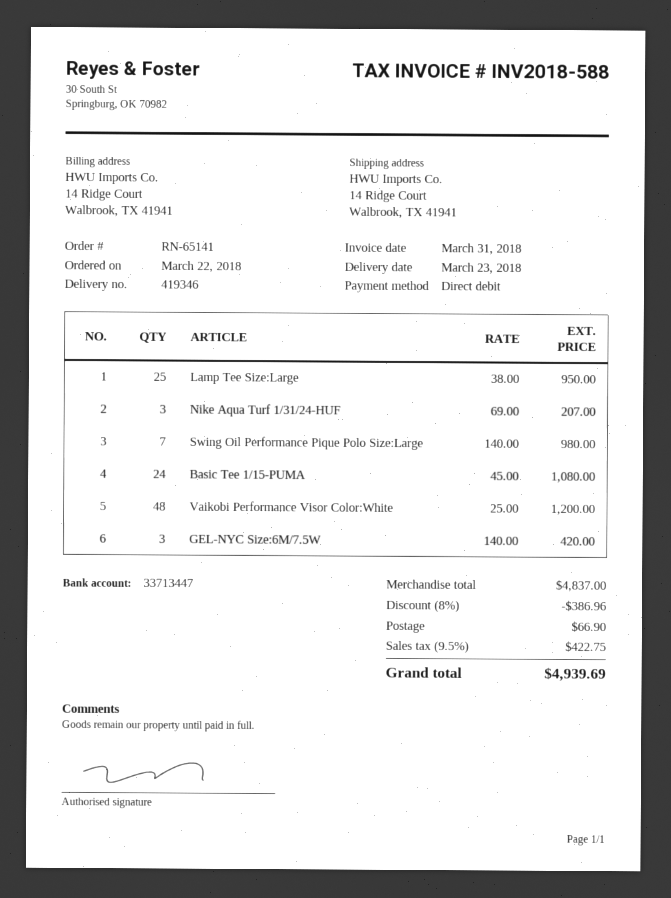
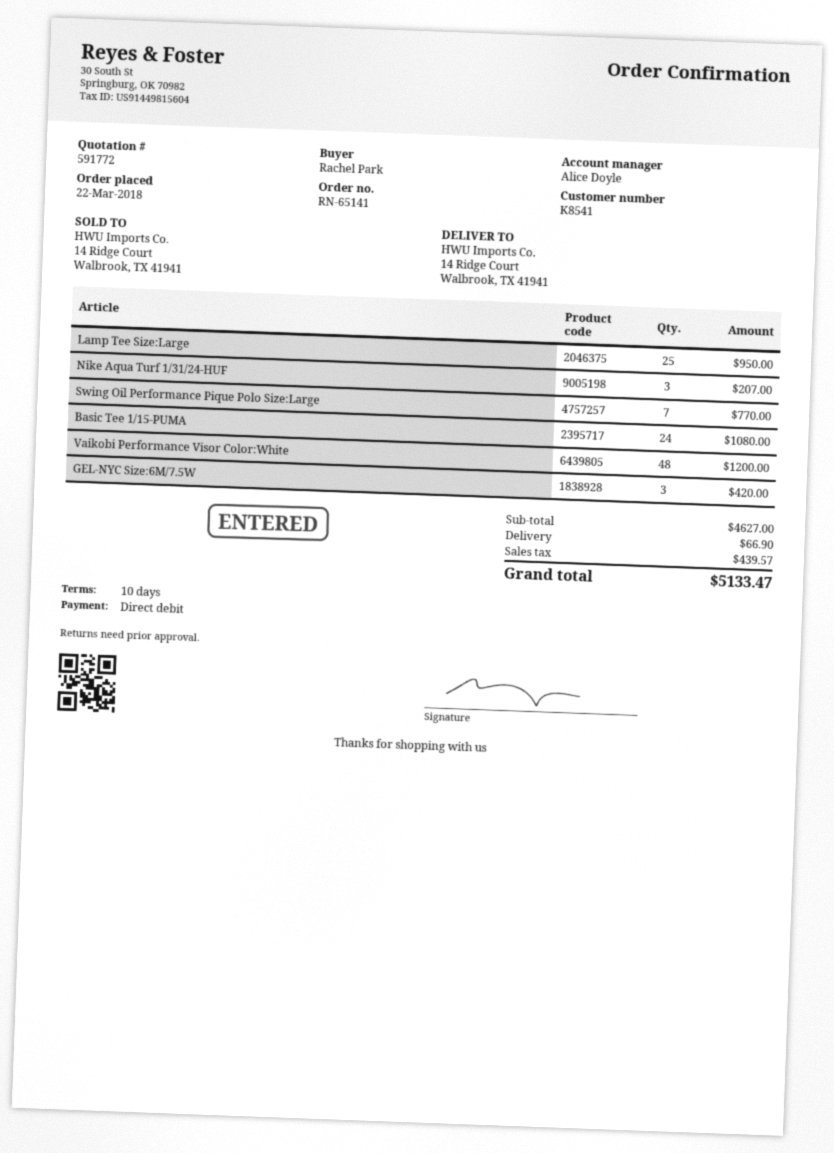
Swing Oil Performance Pique Polo Size:Large: 7 for 980.00 -> 7 for 770.00
subtotal: 4837.00 -> 4627.00
discount: 8% = 386.96 -> none
tax: 422.75 -> 439.57
total: 4939.69 -> 5133.47

